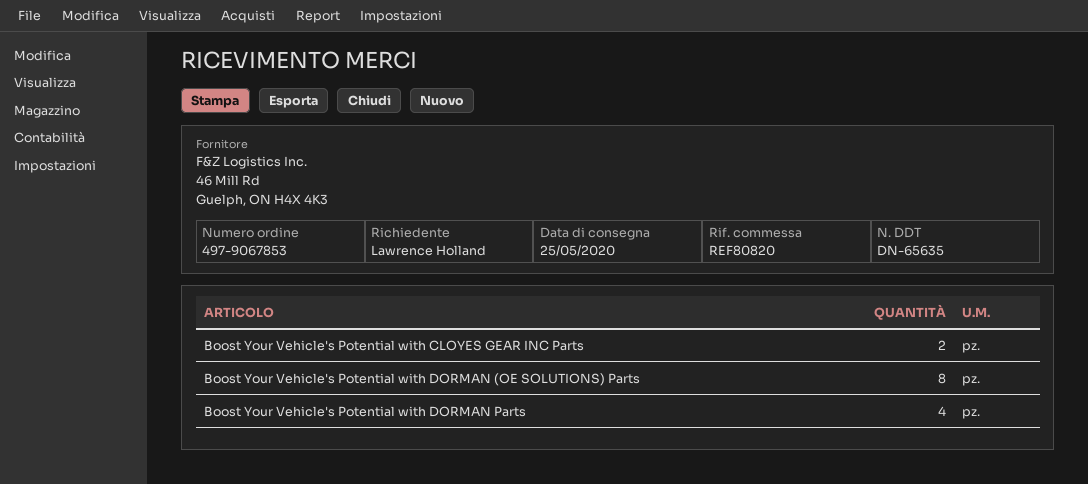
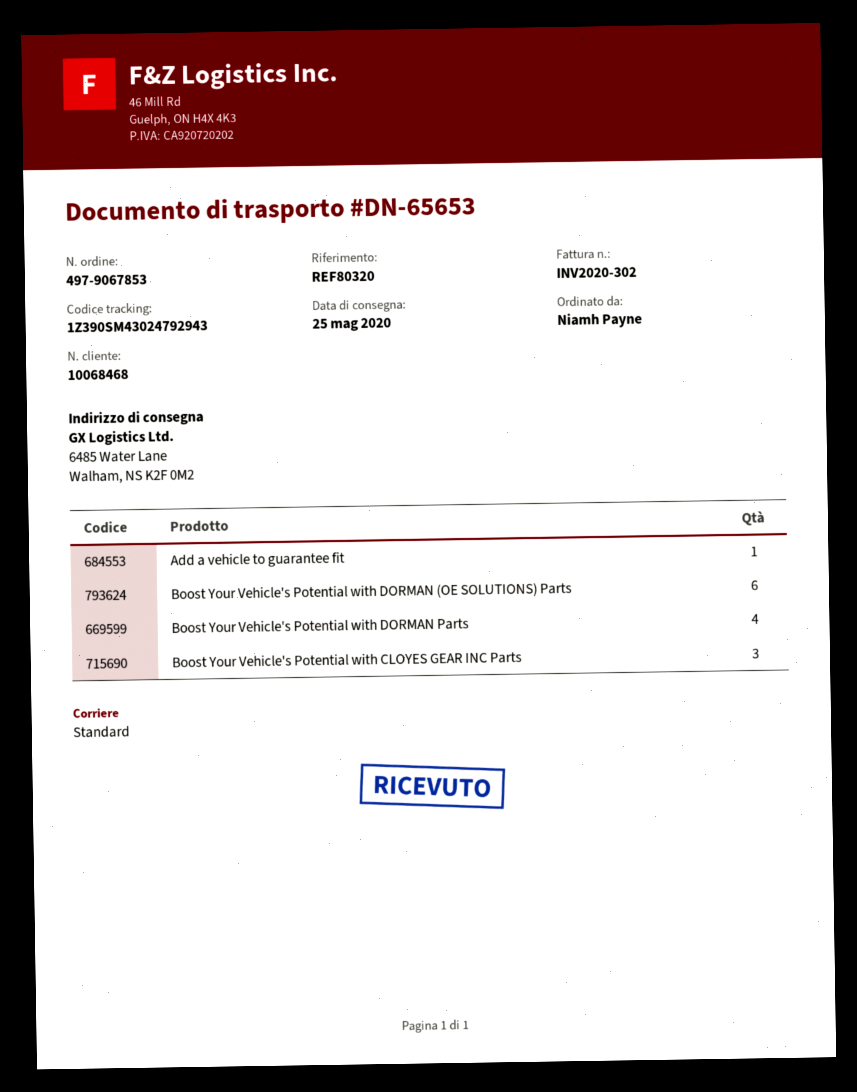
delivery note number: DN-65635 -> DN-65653
reference: REF80820 -> REF80320
ordered by: Lawrence Holland -> Niamh Payne
Boost Your Vehicle's Potential with CLOYES GEAR INC Parts: 2 -> 3
Boost Your Vehicle's Potential with DORMAN (OE SOLUTIONS) Parts: 8 -> 6
Add a vehicle to guarantee fit: none -> 1

